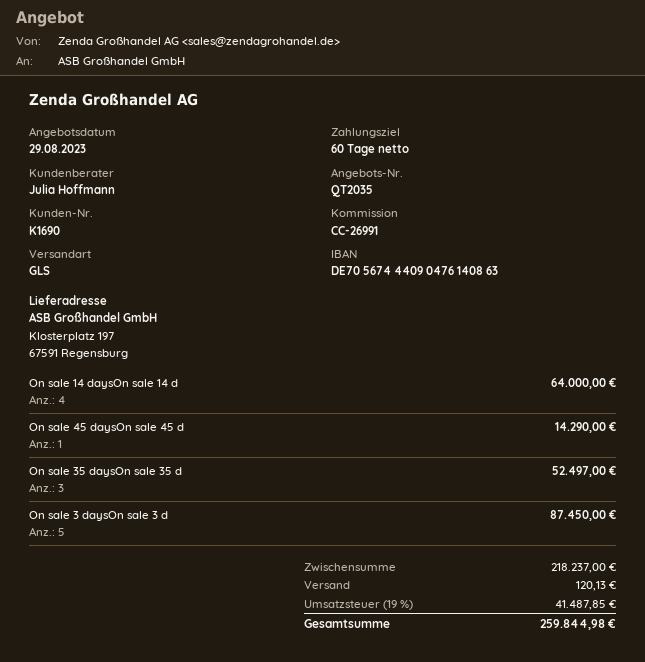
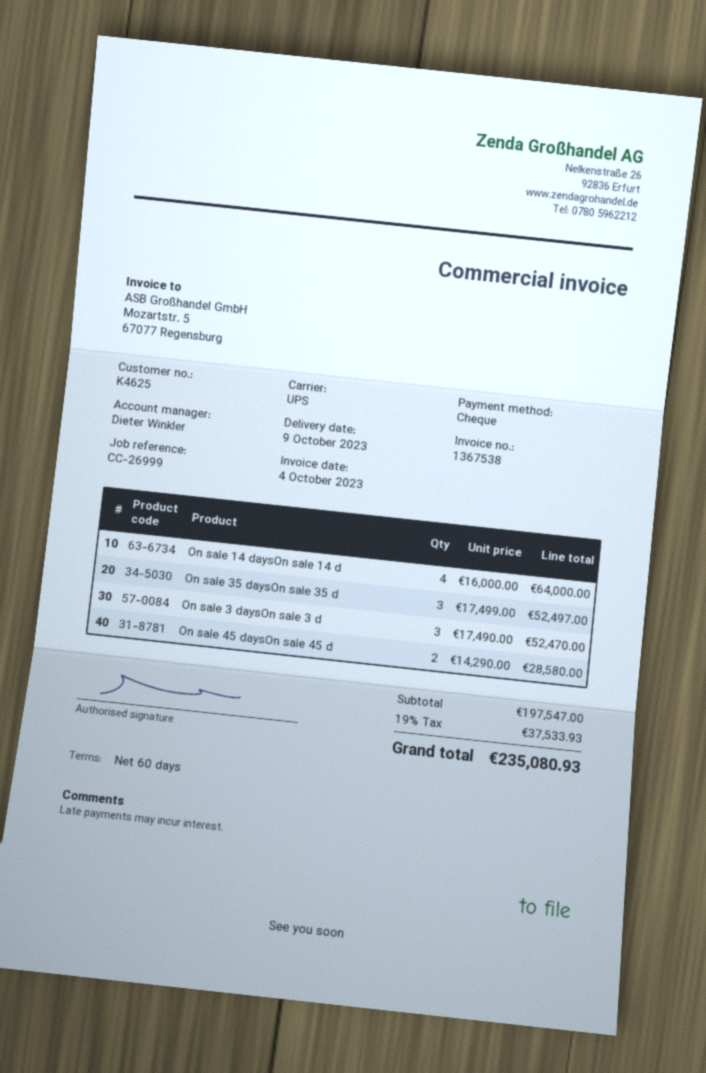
customer number: K1690 -> K4625
reference: CC-26991 -> CC-26999
sales rep: Julia Hoffmann -> Dieter Winkler
shipping method: GLS -> UPS
On sale 45 daysOn sale 45 d: 1 for 14290.00 -> 2 for 28580.00
On sale 3 daysOn sale 3 d: 5 for 87450.00 -> 3 for 52470.00
subtotal: 218237.00 -> 197547.00
shipping: 120.13 -> none
tax: 19% = 41487.85 -> 19% = 37533.93
total: 259844.98 -> 235080.93

